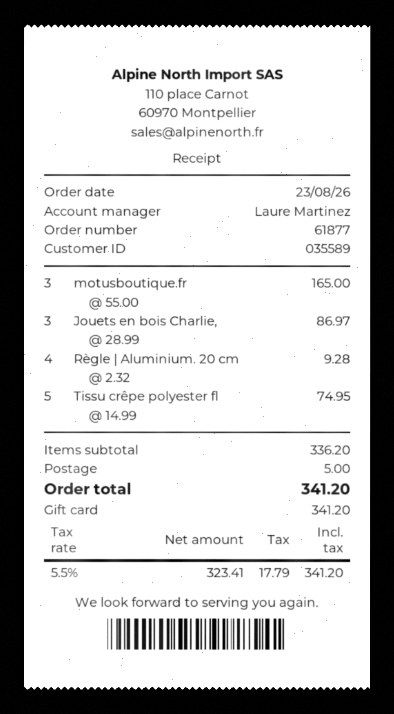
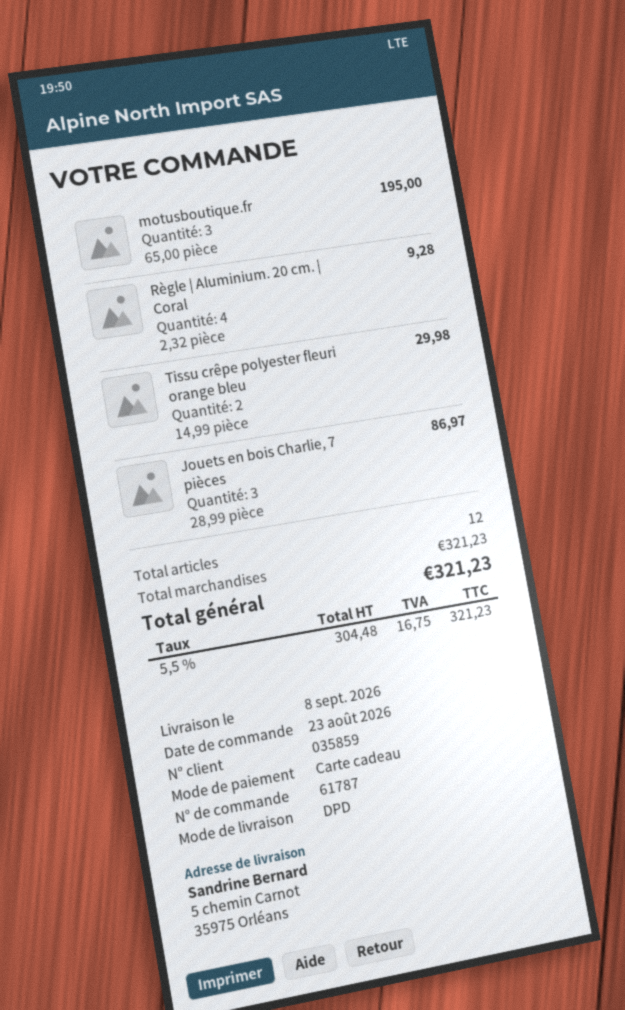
order number: 61877 -> 61787
customer number: 035589 -> 035859
motusboutique.fr: 3 x 55.00 = 165.00 -> 3 x 65.00 = 195.00
Tissu crêpe polyester fl: 5 x 14.99 = 74.95 -> 2 x 14.99 = 29.98
subtotal: 336.20 -> 321.23
shipping: 5.00 -> none
net: 323.41 -> 304.48
tax: 5.5% = 17.79 -> 5.5% = 16.75
total: 341.20 -> 321.23

